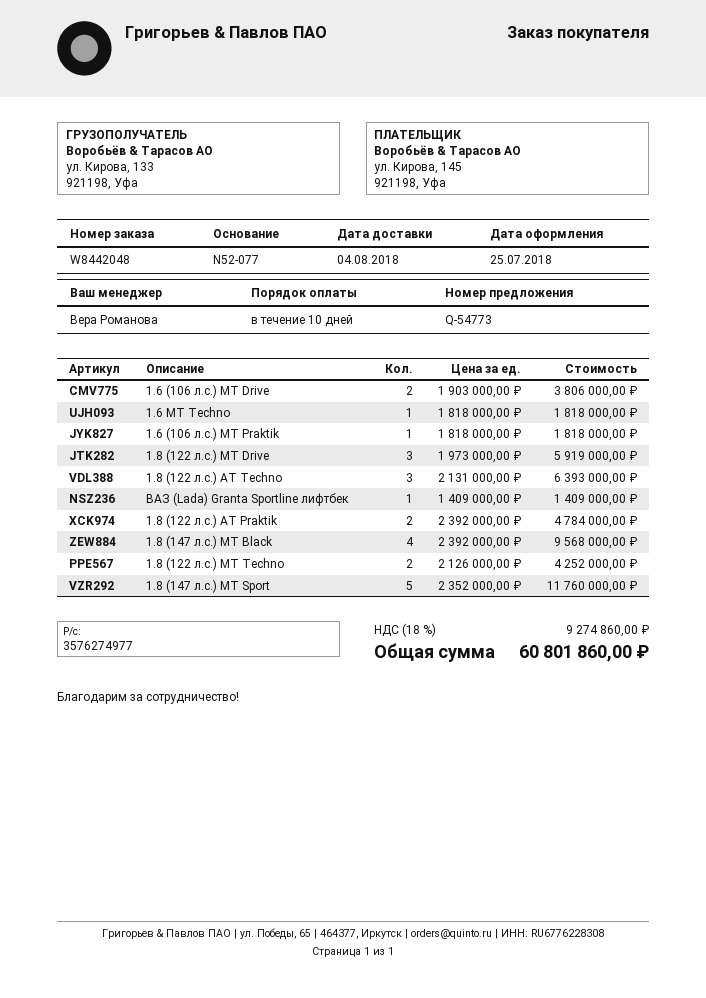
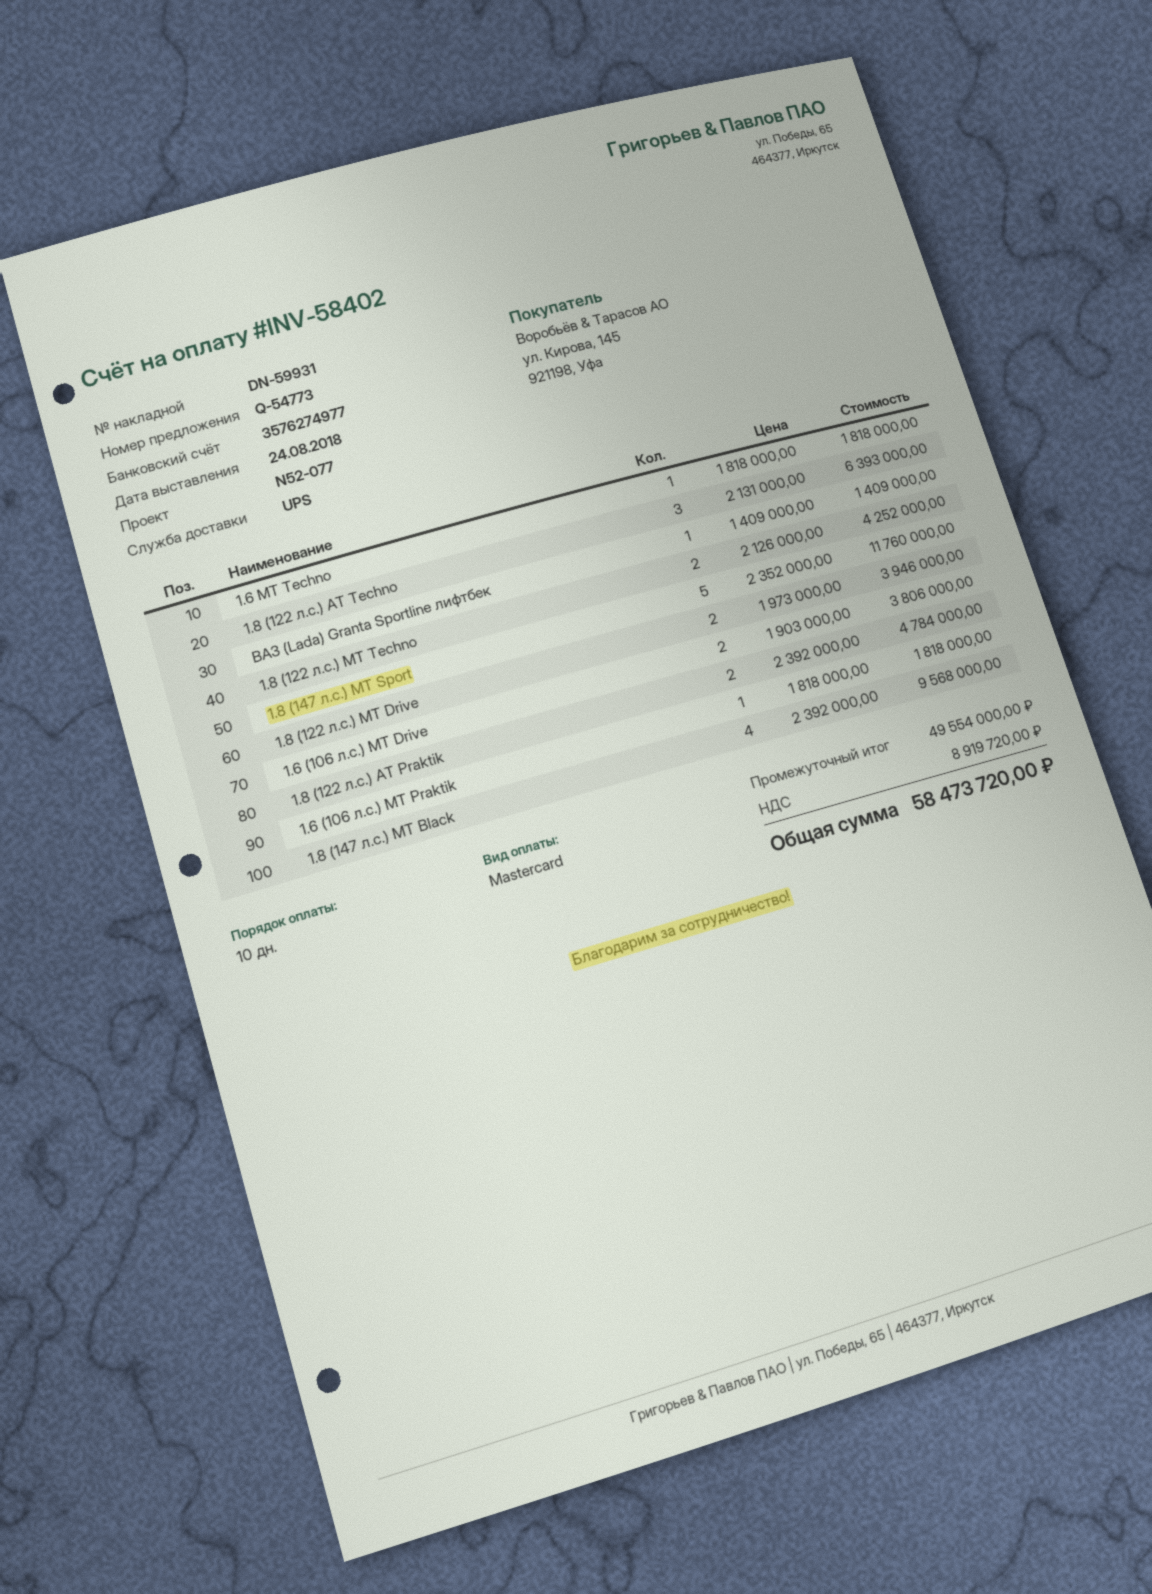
1.8 (122 л.с.) MT Drive: 3 x 1973000.00 = 5919000.00 -> 2 x 1973000.00 = 3946000.00
tax: 9274860.00 -> 8919720.00
total: 60801860.00 -> 58473720.00

